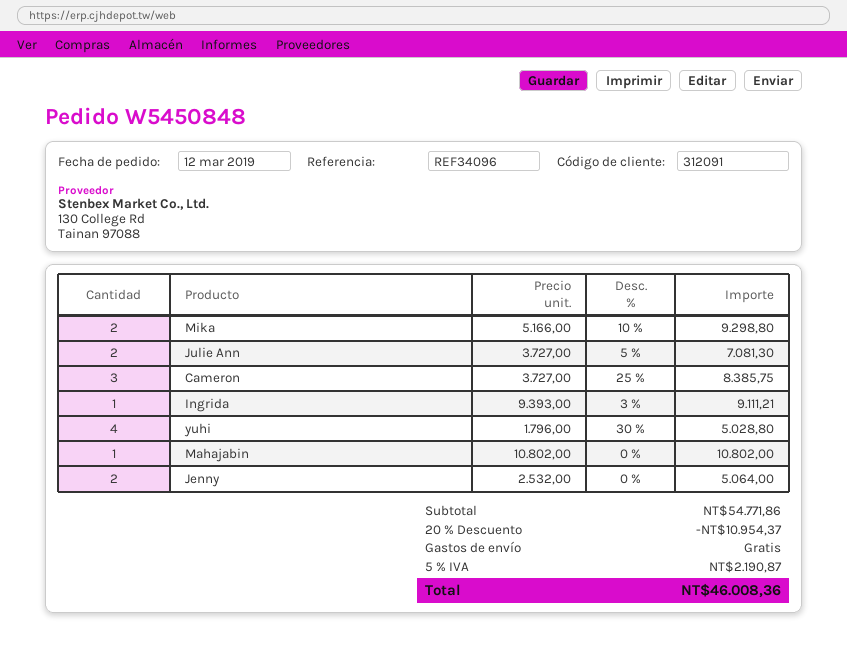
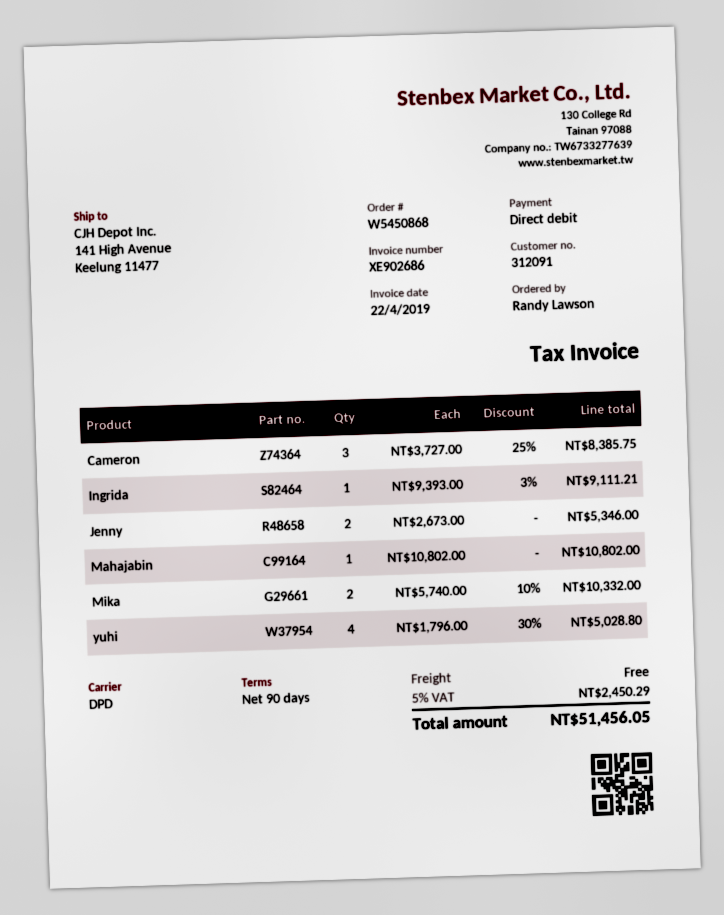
order number: W5450848 -> W5450868
Mika: 2 x 5166.00 - 10% = 9298.80 -> 2 x 5740.00 - 10% = 10332.00
Julie Ann: 2 x 3727.00 - 5% = 7081.30 -> none
Jenny: 2 x 2532.00 = 5064.00 -> 2 x 2673.00 = 5346.00
discount: 20% = 10954.37 -> none
tax: 5% = 2190.87 -> 5% = 2450.29
total: 46008.36 -> 51456.05

